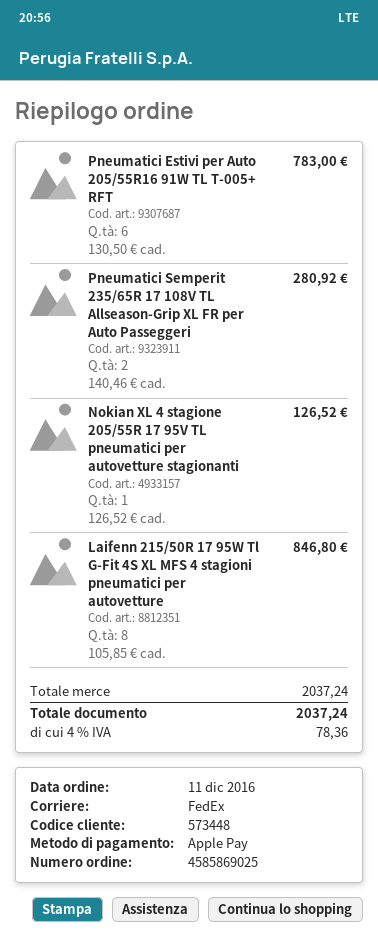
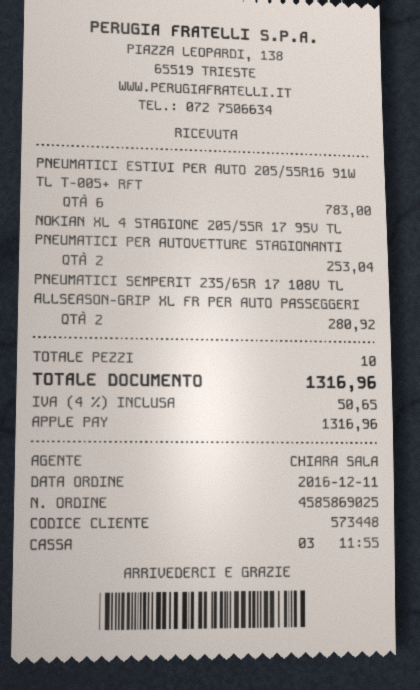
Nokian XL 4 stagione 205/55R 17 95V TL pneumatici per autovetture stagionanti: 1 for 126.52 -> 2 for 253.04
Laifenn 215/50R 17 95W Tl G-Fit 4S XL MFS 4 stagioni pneumatici per autovetture: 8 for 846.80 -> none
tax: 4% = 78.36 -> 4% = 50.65
total: 2037.24 -> 1316.96

